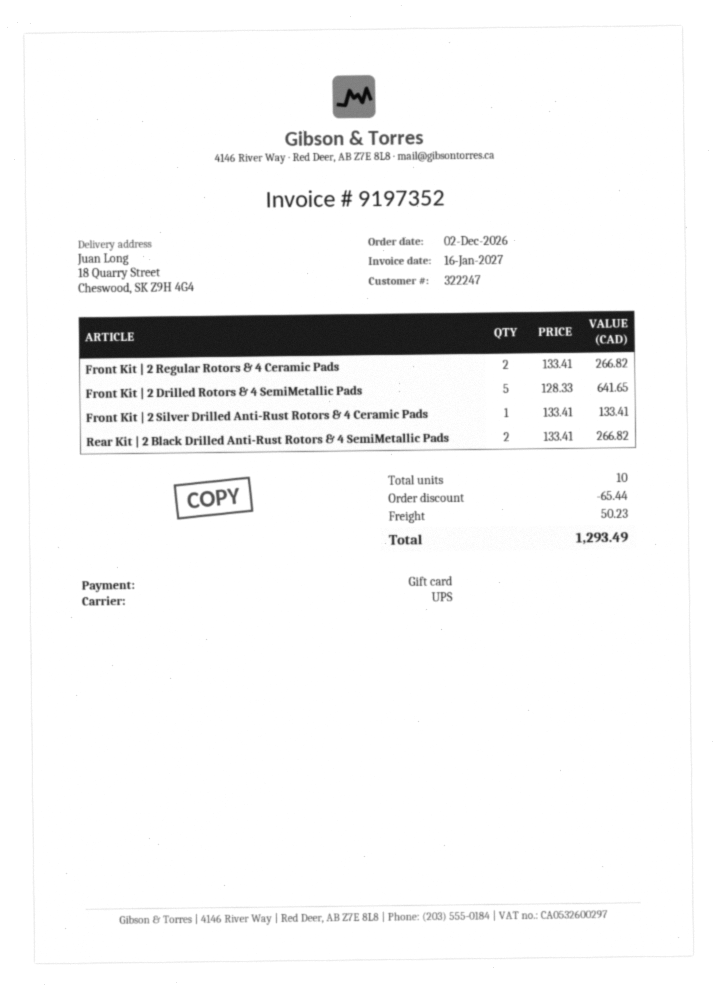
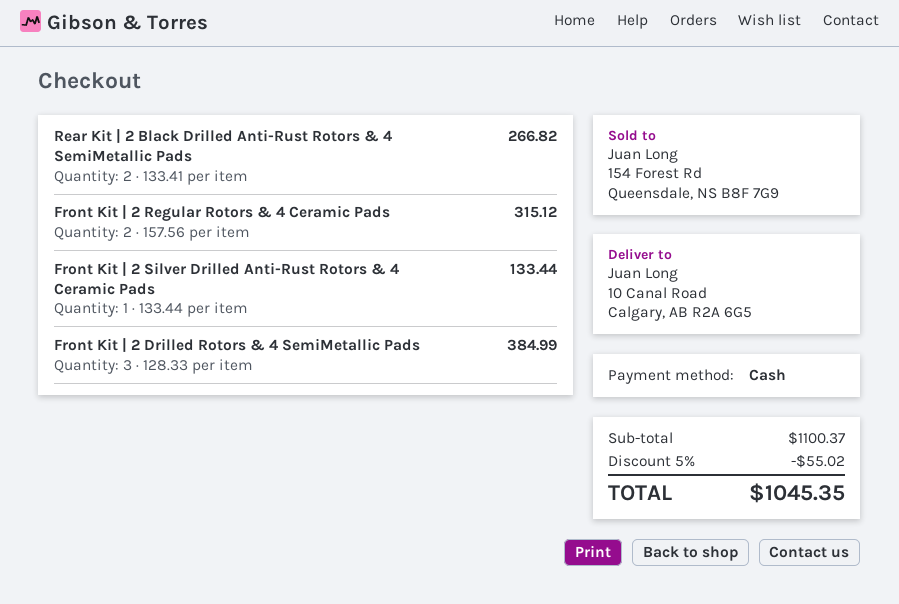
payment method: gift card -> cash
ship to: 18 Quarry Street, Cheswood, SK Z9H 4G4 -> 10 Canal Road, Calgary, AB R2A 6G5
Front Kit | 2 Regular Rotors & 4 Ceramic Pads: 2 x 133.41 = 266.82 -> 2 x 157.56 = 315.12
Front Kit | 2 Drilled Rotors & 4 SemiMetallic Pads: 5 x 128.33 = 641.65 -> 3 x 128.33 = 384.99
Front Kit | 2 Silver Drilled Anti-Rust Rotors & 4 Ceramic Pads: 1 x 133.41 = 133.41 -> 1 x 133.44 = 133.44
discount: 65.44 -> 55.02
shipping: 50.23 -> none
total: 1293.49 -> 1045.35

